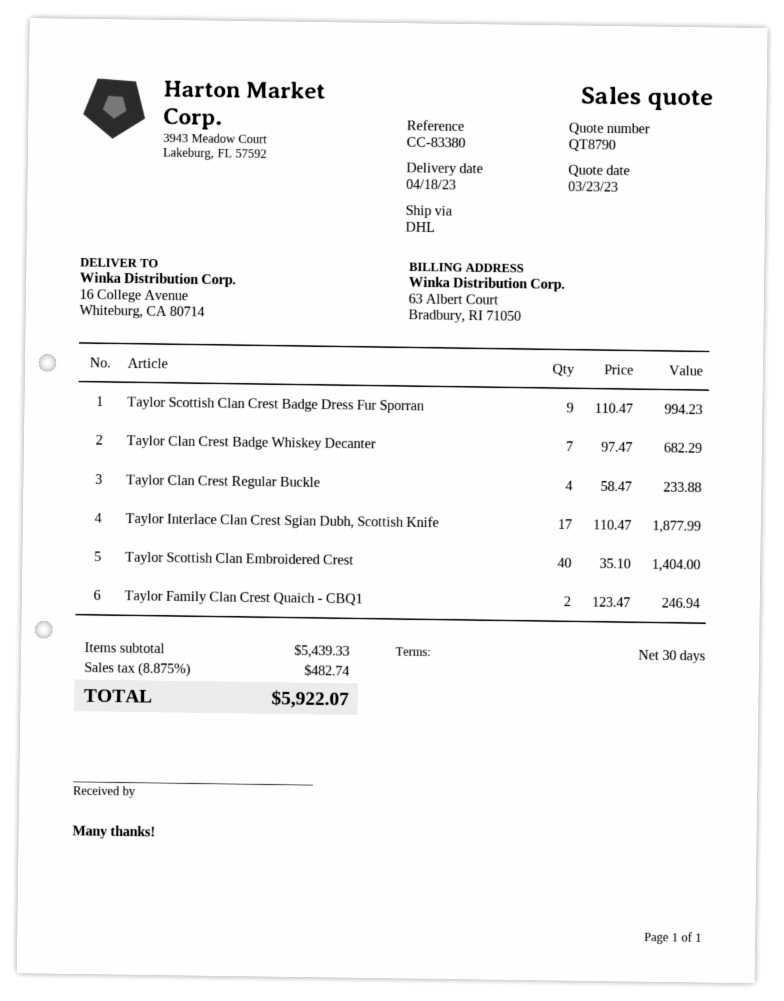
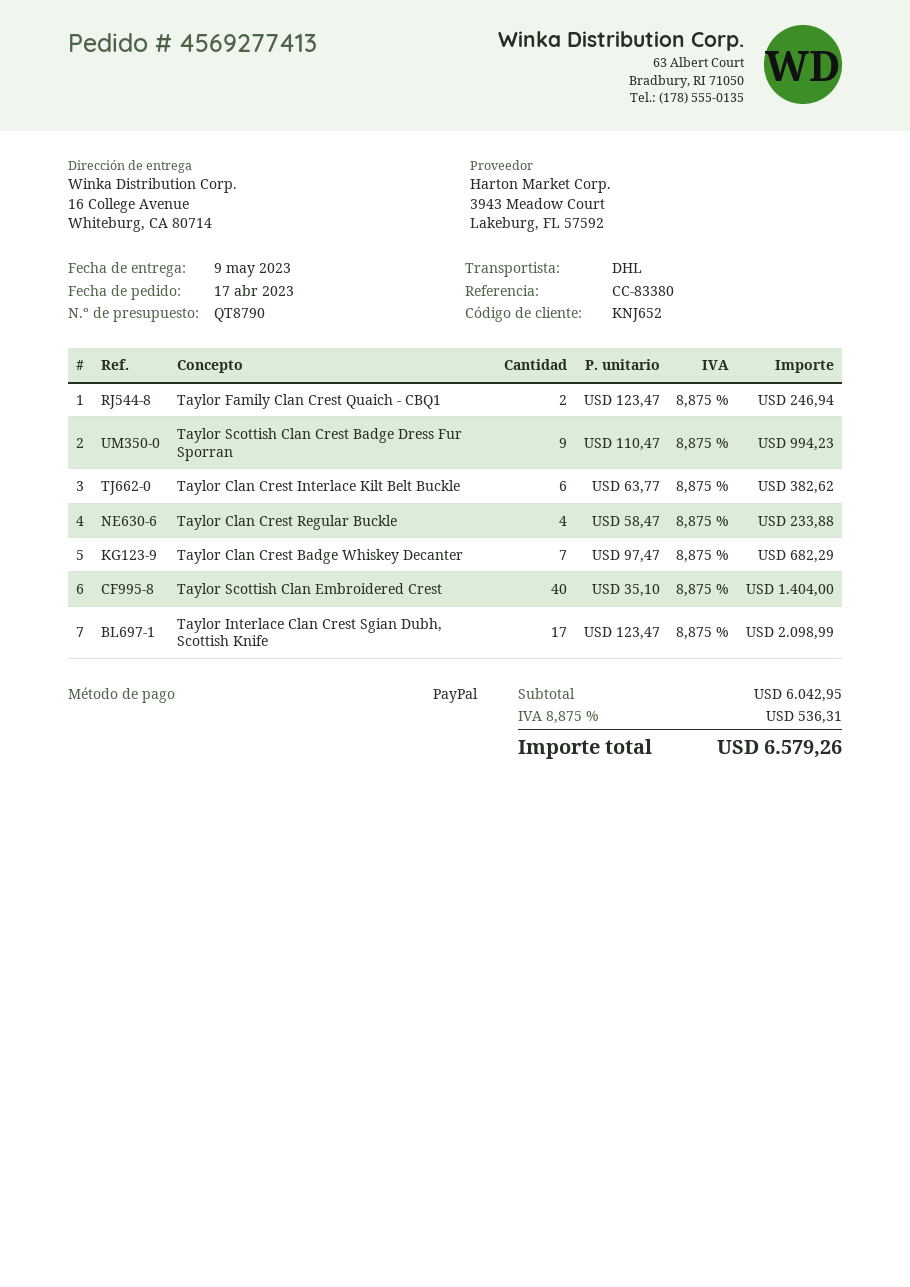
delivery date: 2023-04-18 -> 2023-05-09
Taylor Interlace Clan Crest Sgian Dubh, Scottish Knife: 17 x 110.47 = 1877.99 -> 17 x 123.47 = 2098.99
Taylor Clan Crest Interlace Kilt Belt Buckle: none -> 6 x 63.77 = 382.62
subtotal: 5439.33 -> 6042.95
tax: 8.875% = 482.74 -> 8.875% = 536.31
total: 5922.07 -> 6579.26

